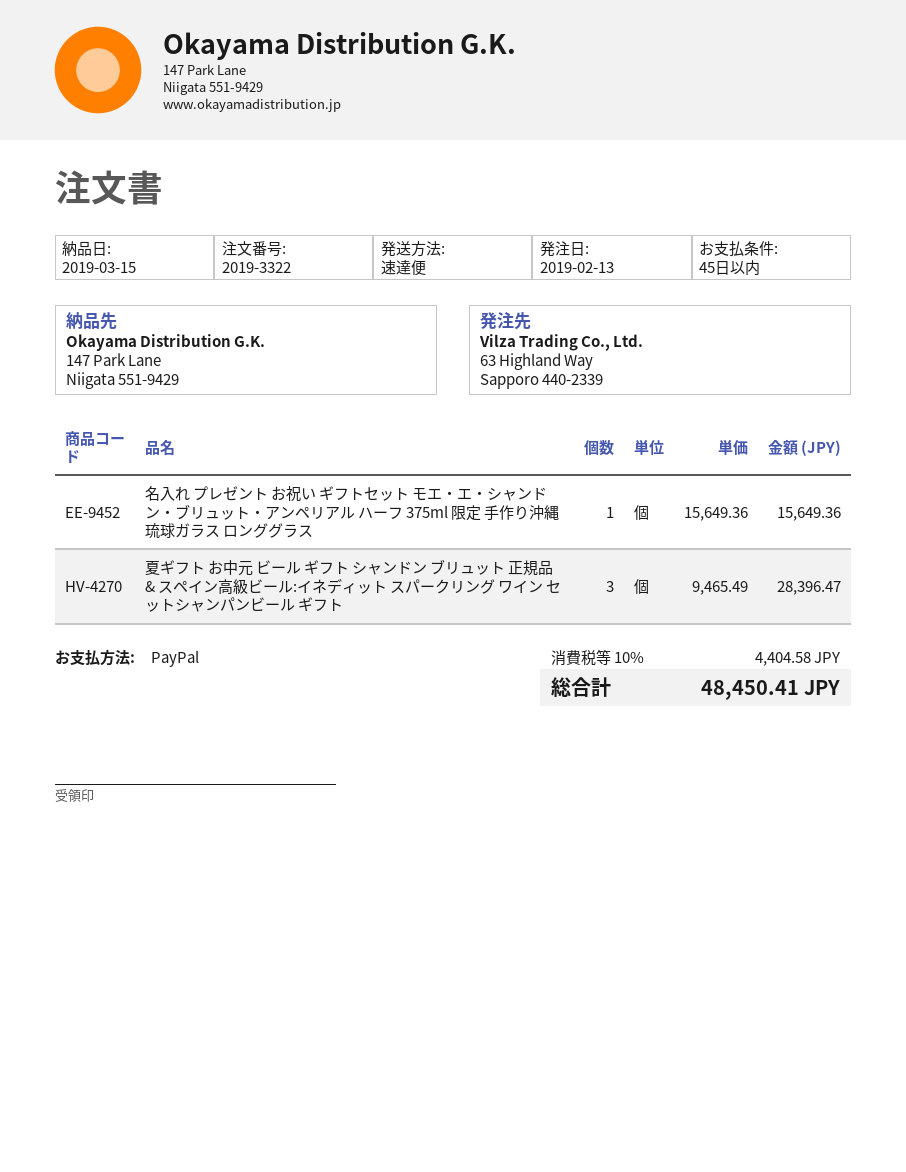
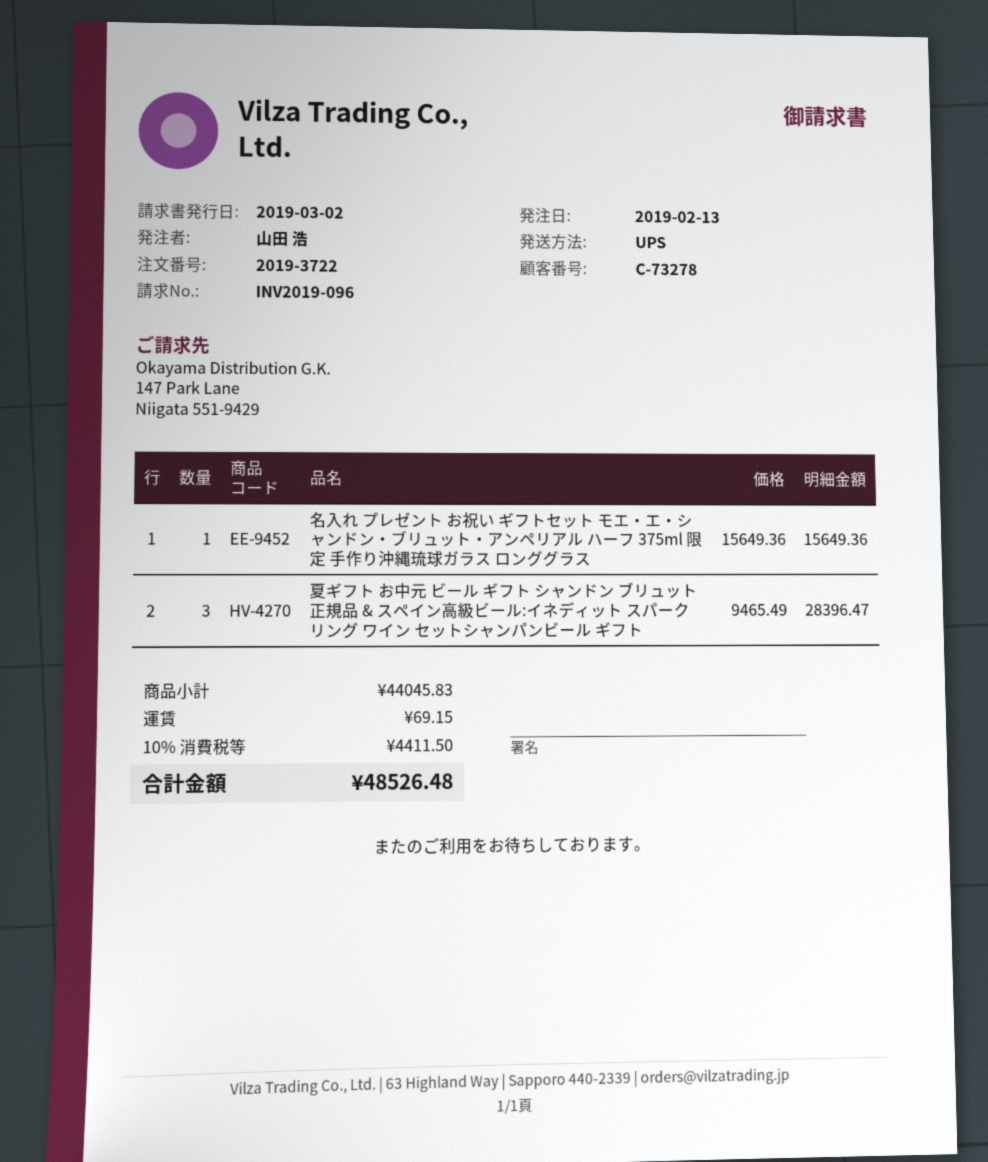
order number: 2019-3322 -> 2019-3722
shipping method: express -> UPS
shipping: none -> 69.15
tax: 10% = 4404.58 -> 10% = 4411.50
total: 48450.41 -> 48526.48

